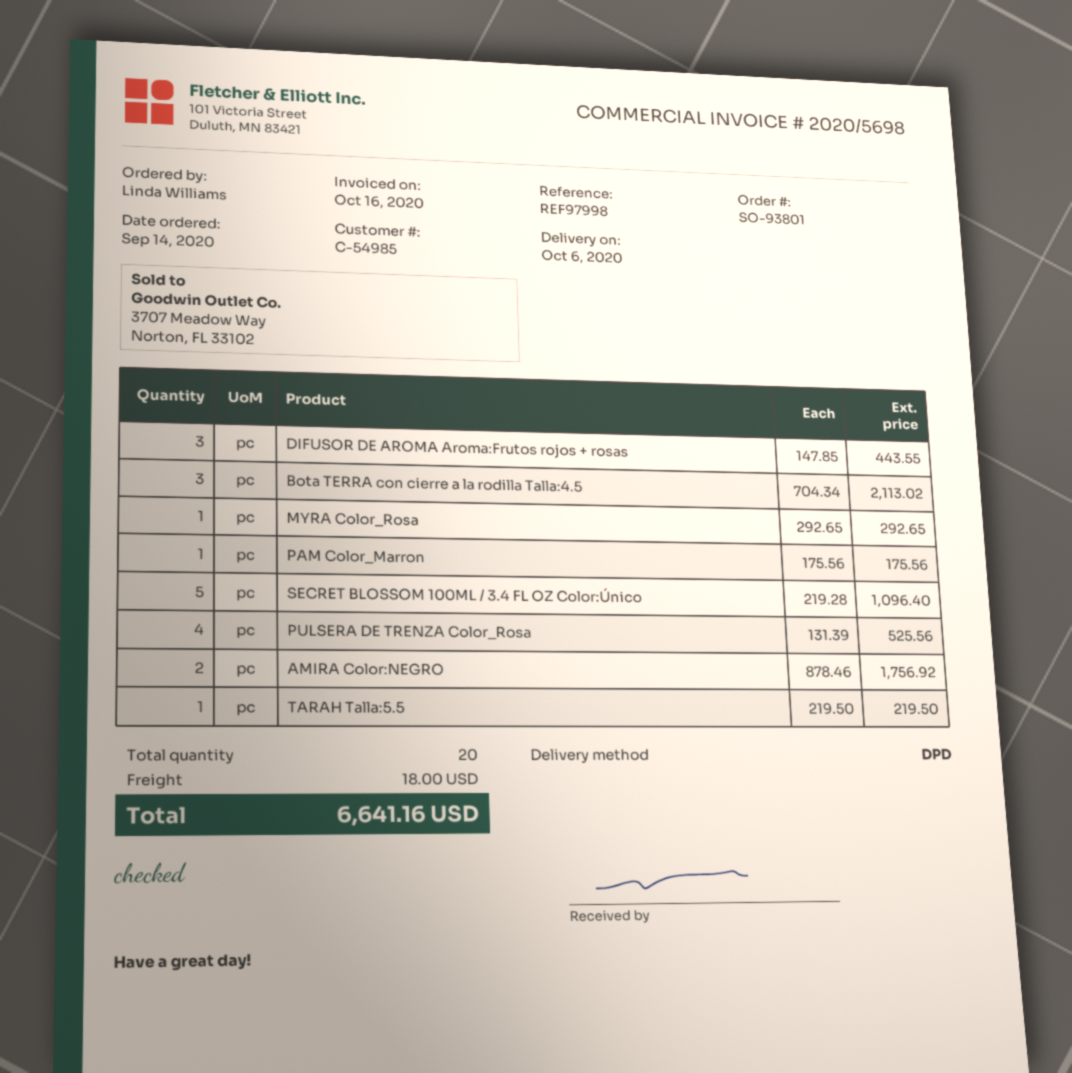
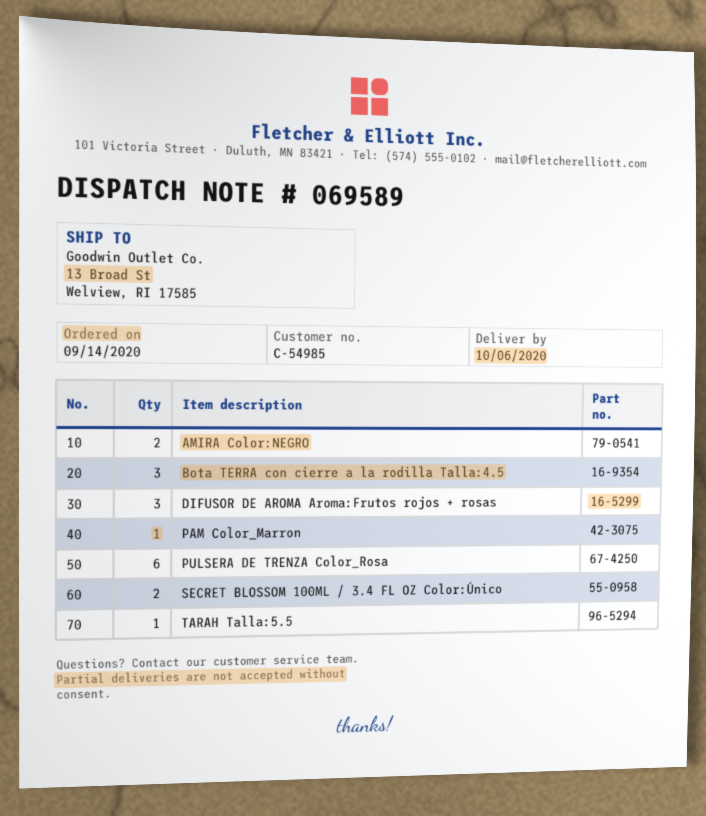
MYRA Color_Rosa: 1 -> none
SECRET BLOSSOM 100ML / 3.4 FL OZ Color:Único: 5 -> 2
PULSERA DE TRENZA Color_Rosa: 4 -> 6

